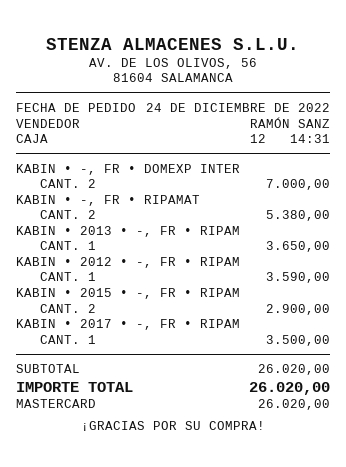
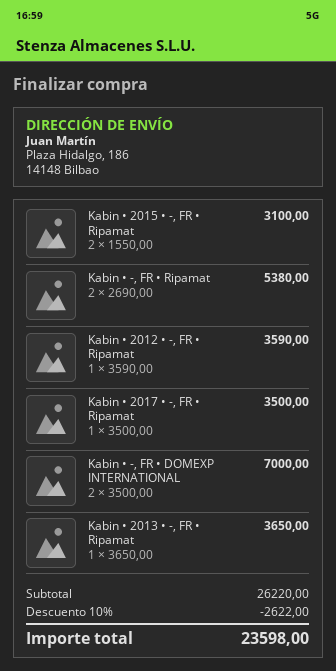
KABIN • 2015 • -, FR • RIPAM: 2 for 2900.00 -> 2 for 3100.00
subtotal: 26020.00 -> 26220.00
discount: none -> 10% = 2622.00
total: 26020.00 -> 23598.00

